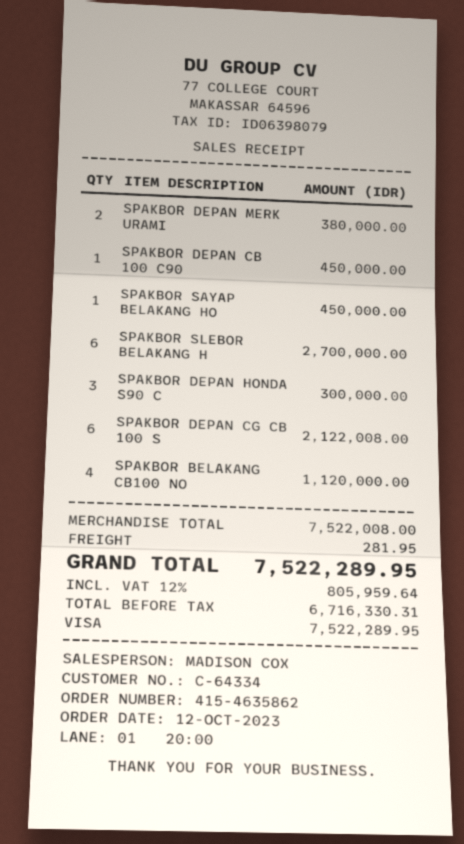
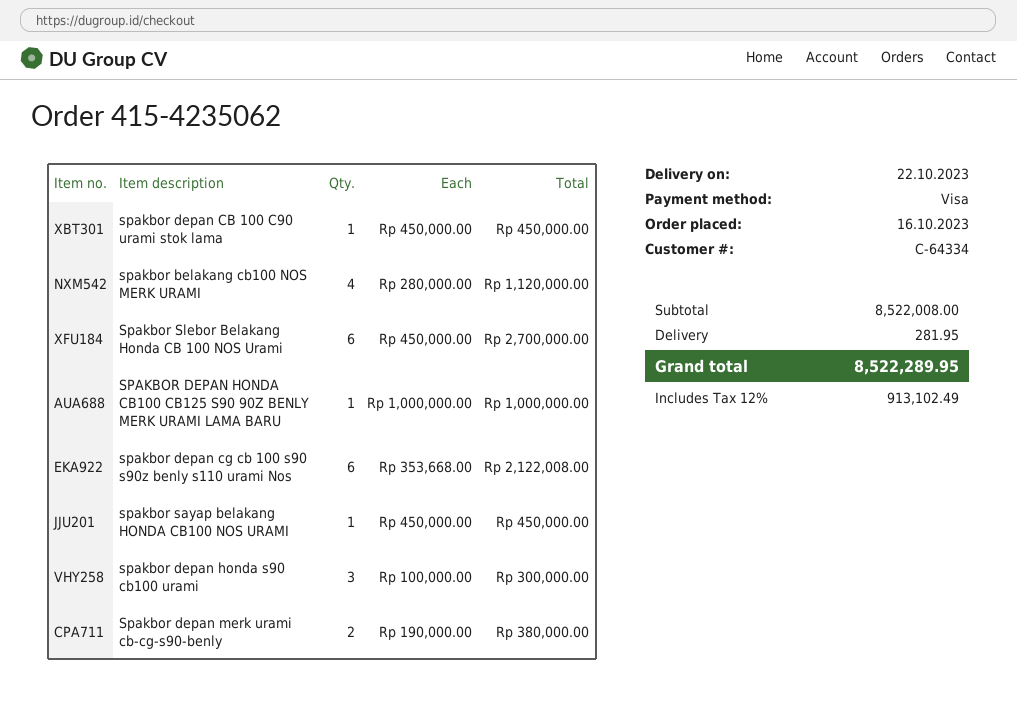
order number: 415-4635862 -> 415-4235062
order date: 2023-10-12 -> 2023-10-16
SPAKBOR DEPAN HONDA CB100 CB125 S90 90Z BENLY MERK URAMI LAMA BARU: none -> 1 for 1000000.00
subtotal: 7522008.00 -> 8522008.00
tax: 12% = 805959.64 -> 12% = 913102.49
total: 7522289.95 -> 8522289.95

